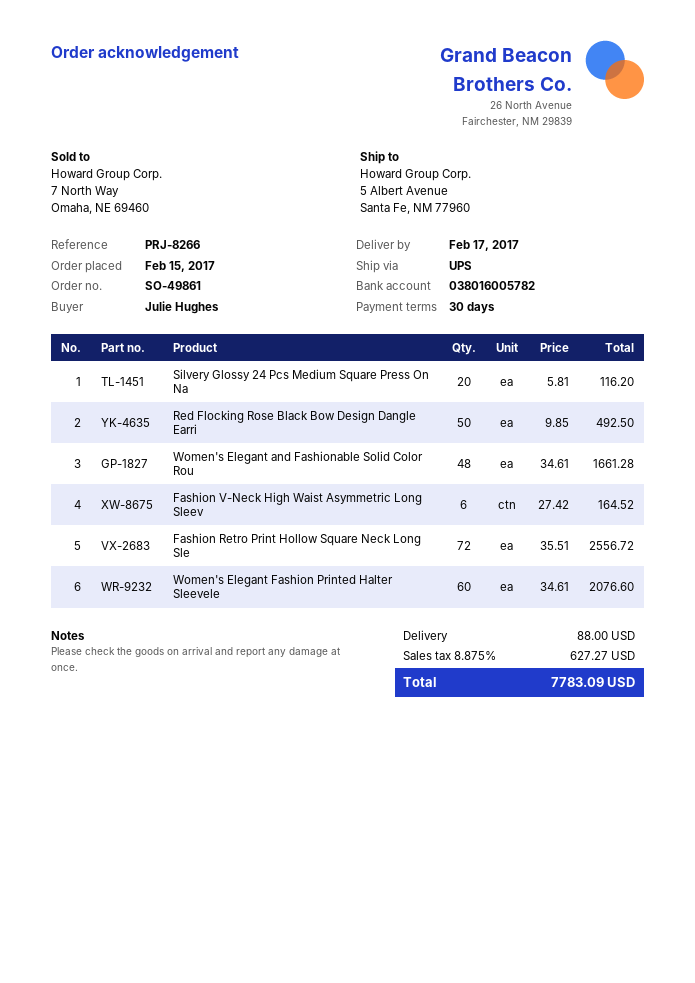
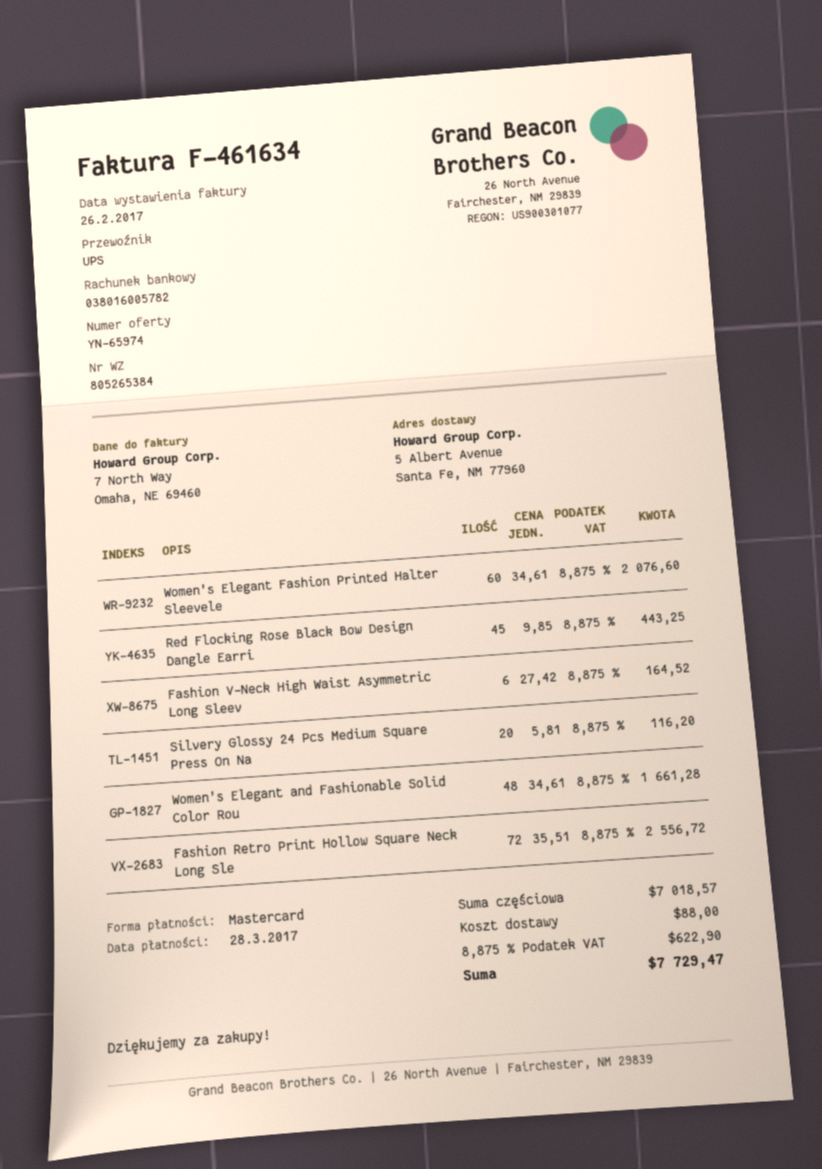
Red Flocking Rose Black Bow Design Dangle Earri: 50 x 9.85 = 492.50 -> 45 x 9.85 = 443.25
tax: 8.875% = 627.27 -> 8.875% = 622.90
total: 7783.09 -> 7729.47

